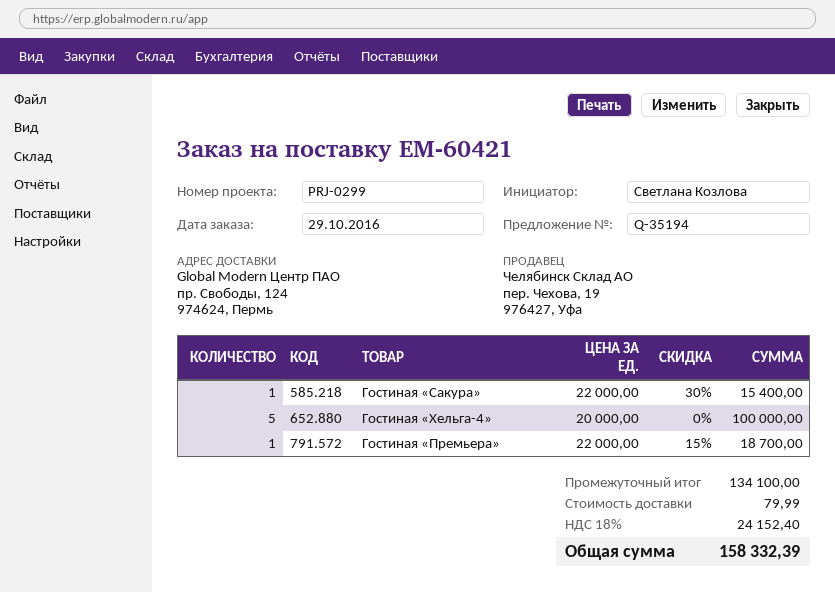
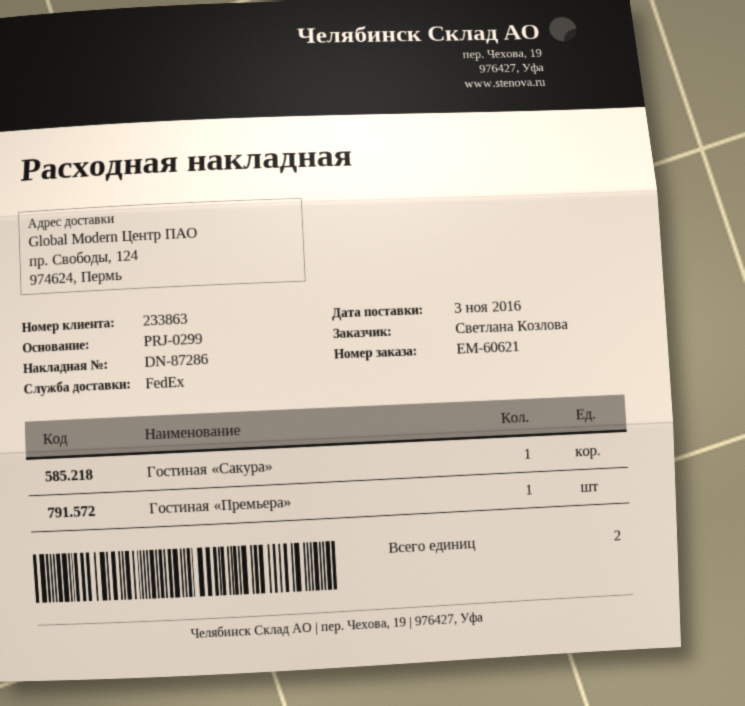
order number: EM-60421 -> EM-60621
Гостиная «Хельга-4»: 5 -> none

